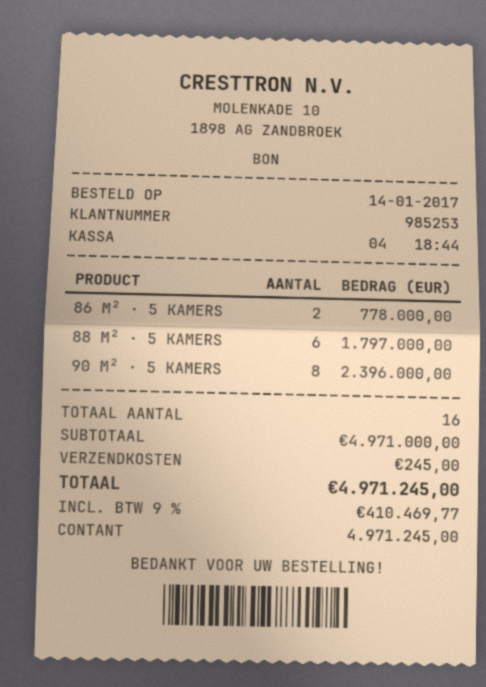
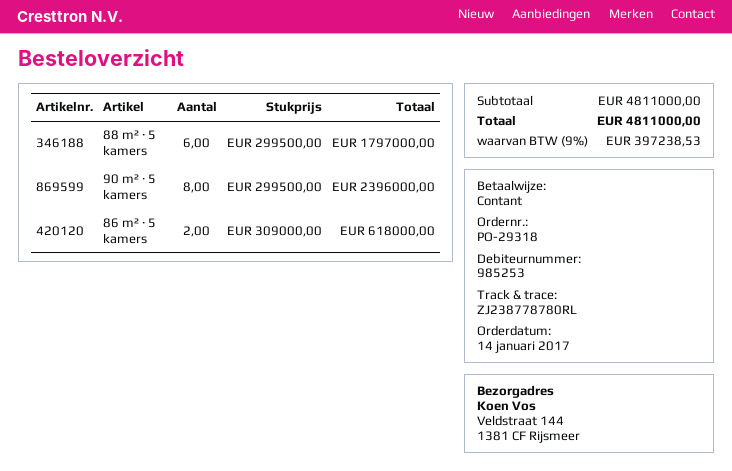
86 M² · 5 KAMERS: 2 for 778000.00 -> 2 for 618000.00
subtotal: 4971000.00 -> 4811000.00
shipping: 245.00 -> none
tax: 9% = 410469.77 -> 9% = 397238.53
total: 4971245.00 -> 4811000.00

